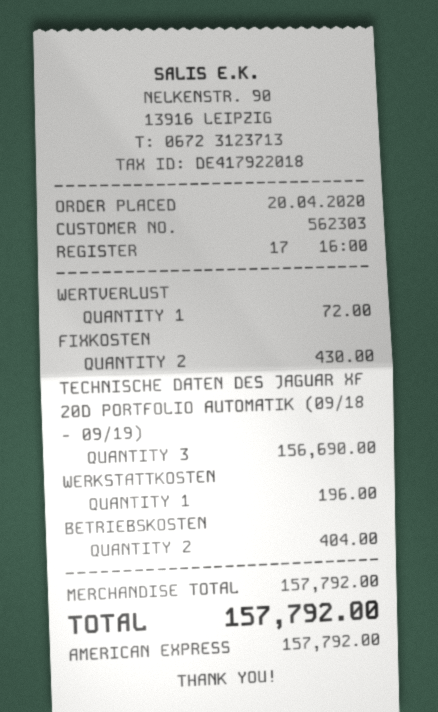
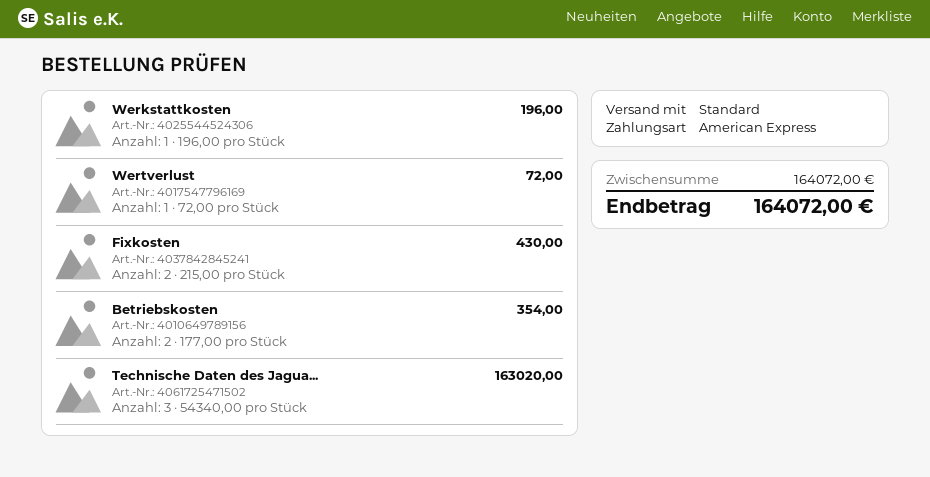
TECHNISCHE DATEN DES JAGUAR XF 20D PORTFOLIO AUTOMATIK (09/18 - 09/19): 3 for 156690.00 -> 3 for 163020.00
BETRIEBSKOSTEN: 2 for 404.00 -> 2 for 354.00
subtotal: 157792.00 -> 164072.00
total: 157792.00 -> 164072.00

